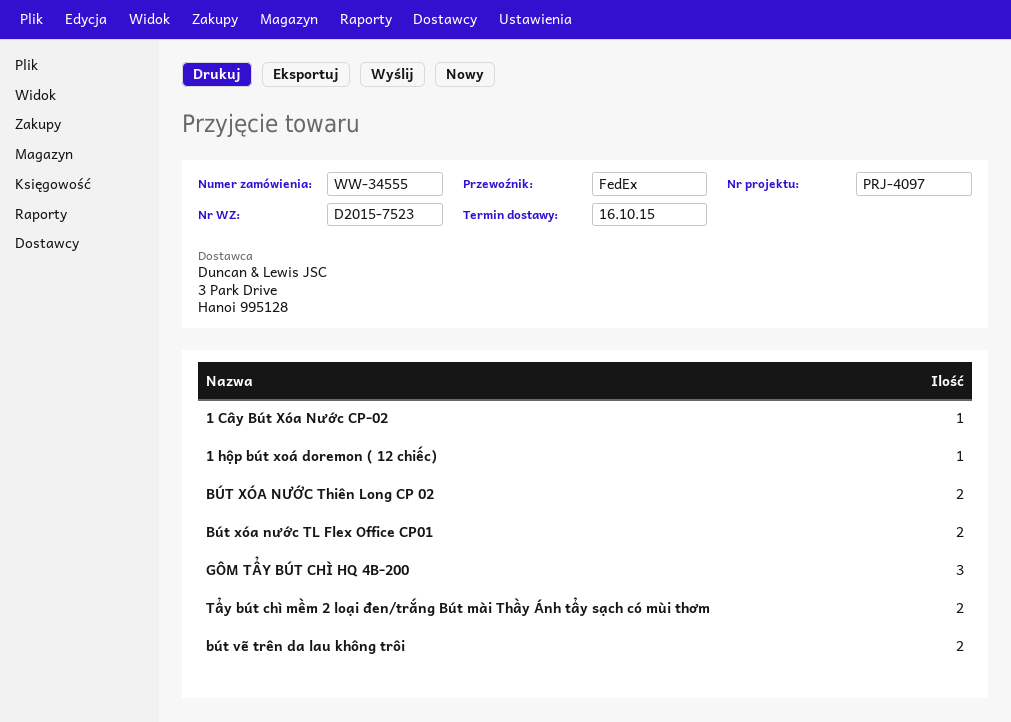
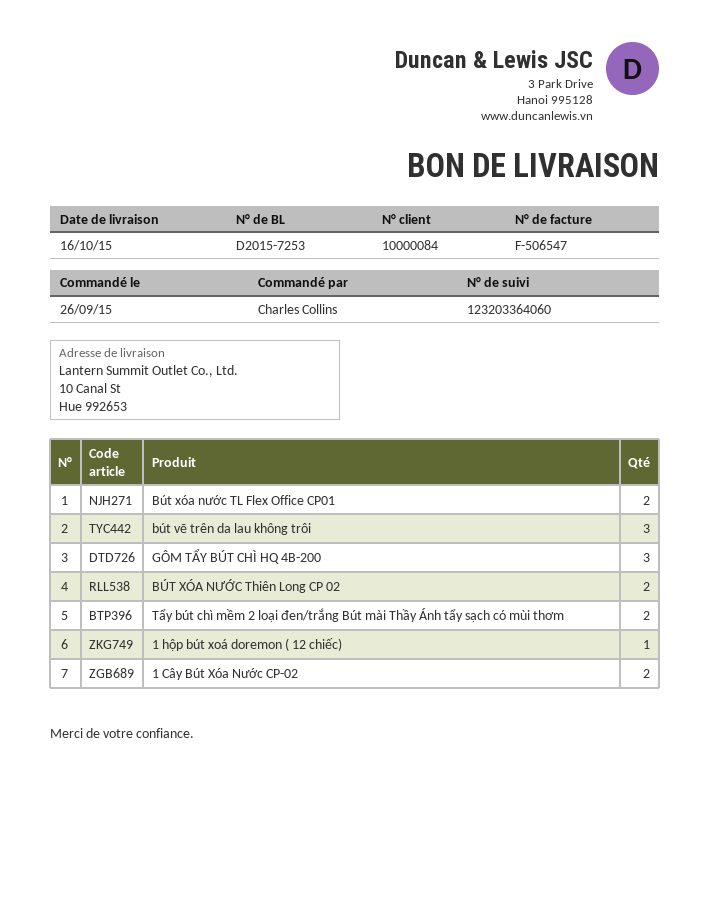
delivery note number: D2015-7523 -> D2015-7253
1 Cây Bút Xóa Nước CP-02: 1 -> 2
bút vẽ trên da lau không trôi: 2 -> 3

